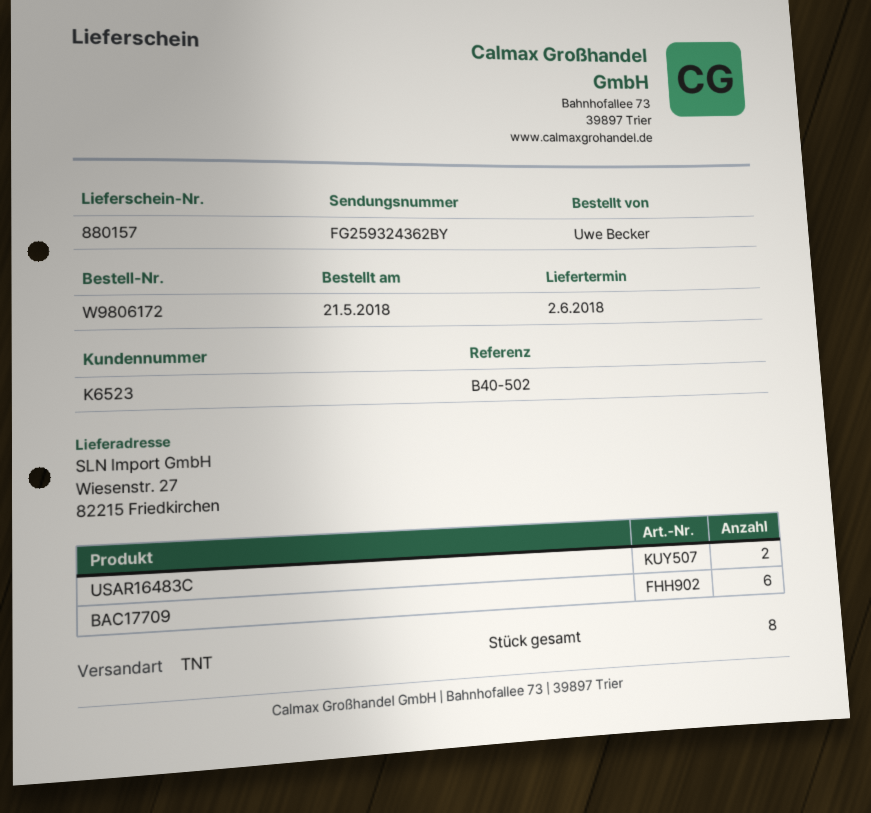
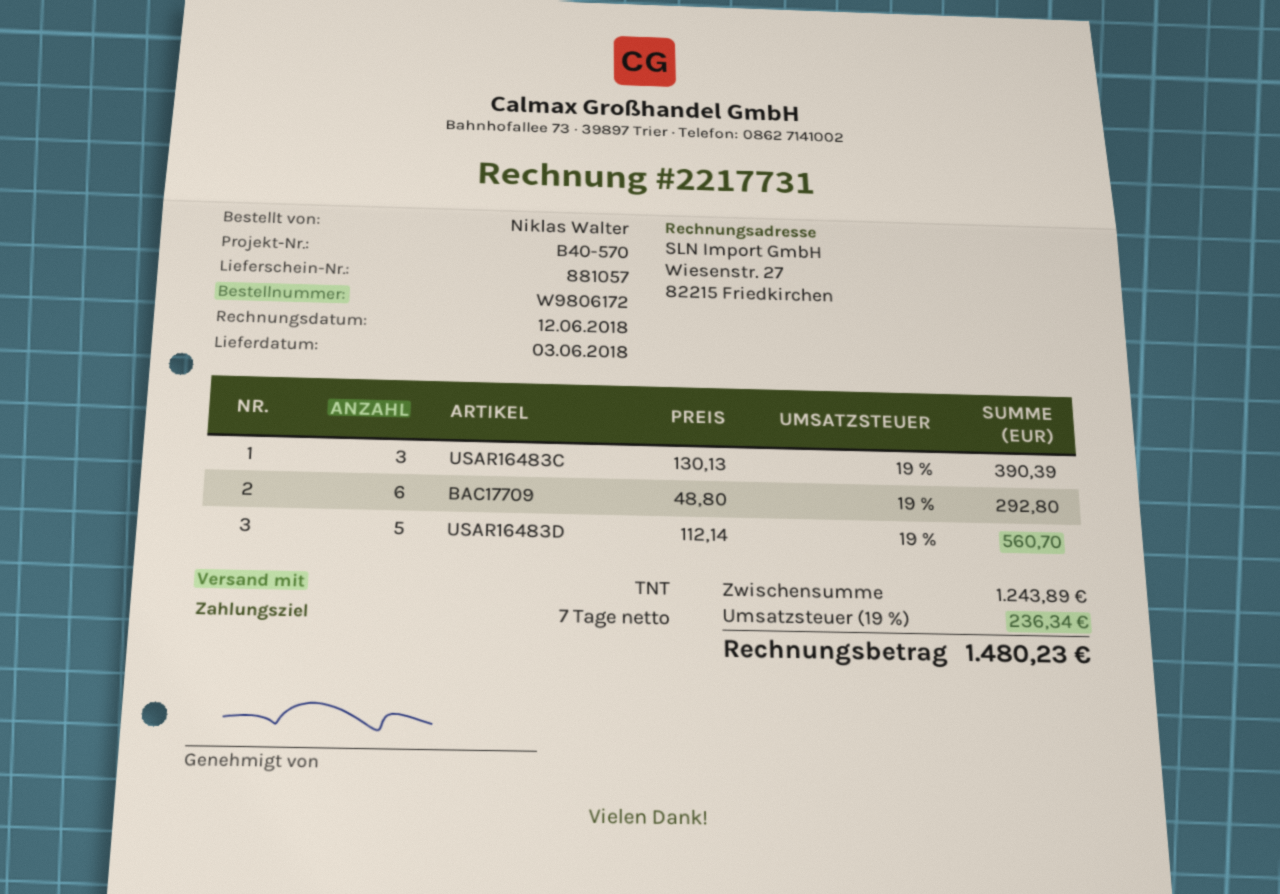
delivery note number: 880157 -> 881057
delivery date: 2018-06-02 -> 2018-06-03
reference: B40-502 -> B40-570
ordered by: Uwe Becker -> Niklas Walter
USAR16483C: 2 -> 3
USAR16483D: none -> 5

